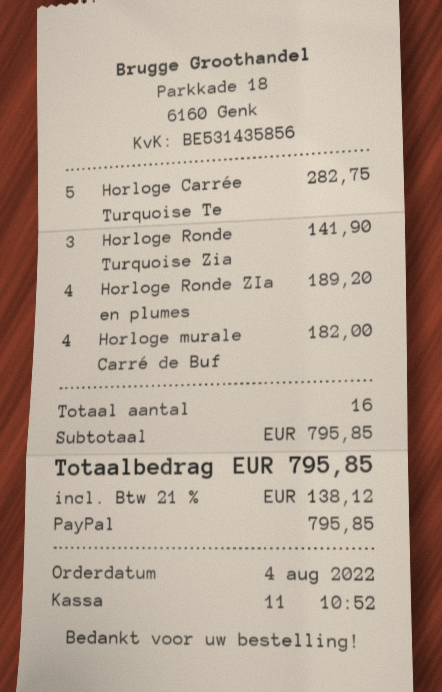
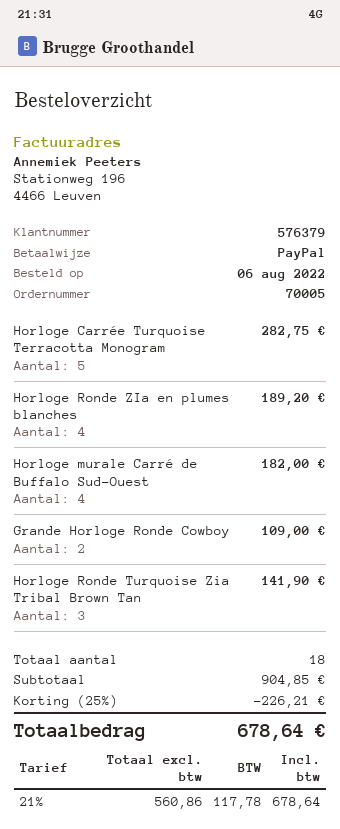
order date: 2022-08-04 -> 2022-08-06
Grande Horloge Ronde Cowboy: none -> 2 for 109.00
total quantity: 16 -> 18
subtotal: 795.85 -> 904.85
discount: none -> 25% = 226.21
tax: 21% = 138.12 -> 21% = 117.78
total: 795.85 -> 678.64

